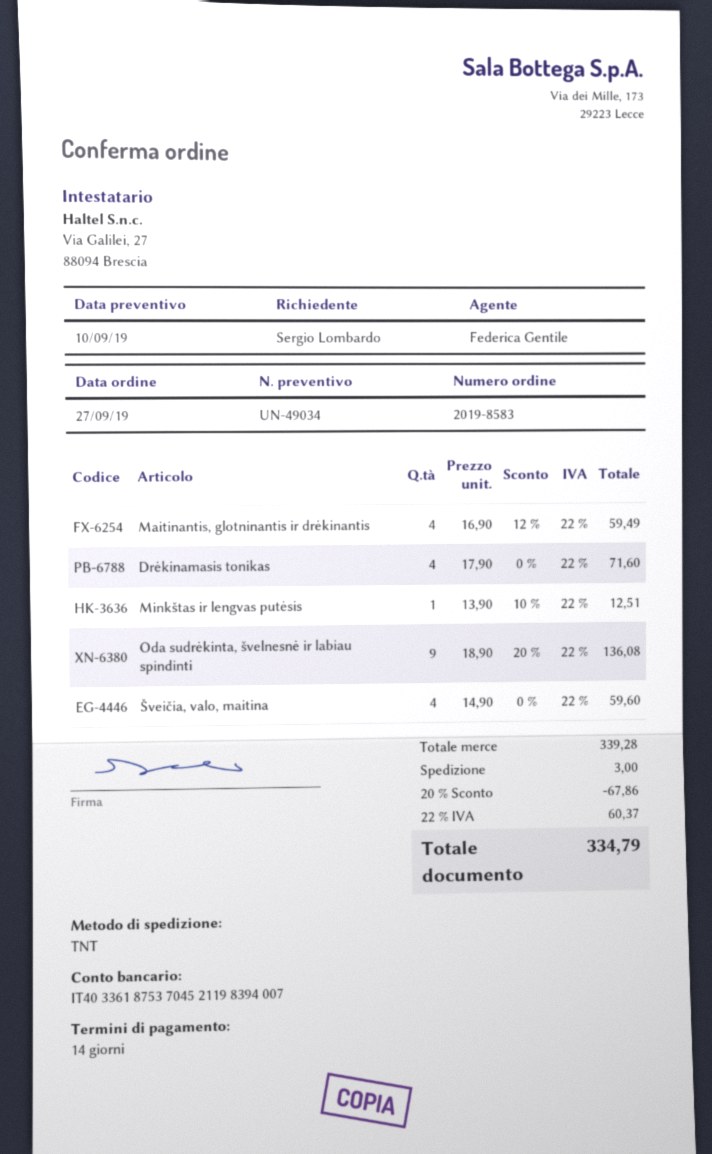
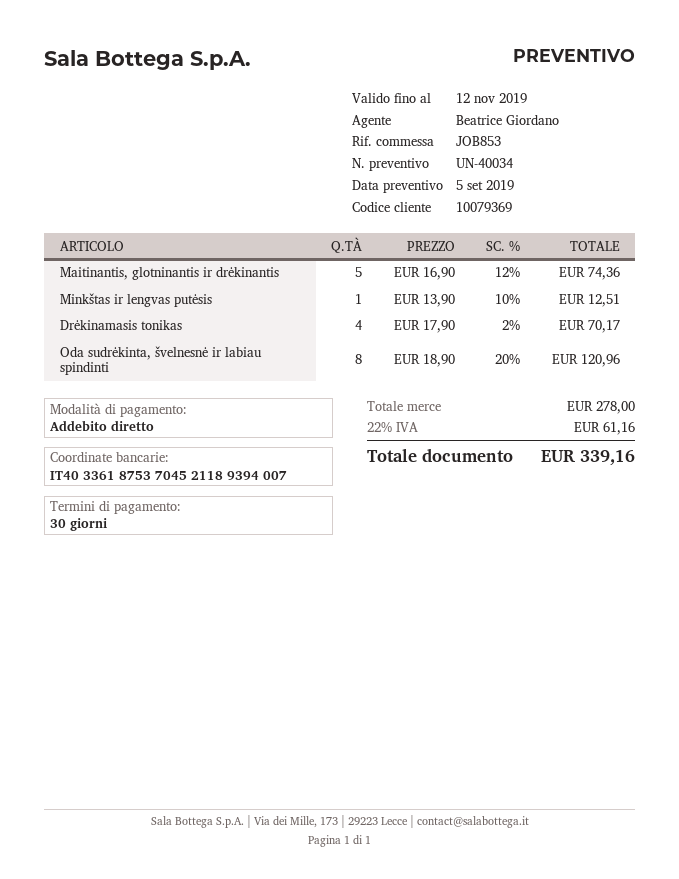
quote number: UN-49034 -> UN-40034
quote date: 2019-09-10 -> 2019-09-05
payment terms: 14 days -> 30 days
sales rep: Federica Gentile -> Beatrice Giordano
bank account: IT4033618753704521198394007 -> IT4033618753704521189394007
Maitinantis, glotninantis ir drėkinantis: 4 x 16.90 - 12% = 59.49 -> 5 x 16.90 - 12% = 74.36
Drėkinamasis tonikas: 4 x 17.90 = 71.60 -> 4 x 17.90 - 2% = 70.17
Oda sudrėkinta, švelnesnė ir labiau spindinti: 9 x 18.90 - 20% = 136.08 -> 8 x 18.90 - 20% = 120.96
Šveičia, valo, maitina: 4 x 14.90 = 59.60 -> none
subtotal: 339.28 -> 278.00
discount: 20% = 67.86 -> none
shipping: 3.00 -> none
tax: 22% = 60.37 -> 22% = 61.16
total: 334.79 -> 339.16

